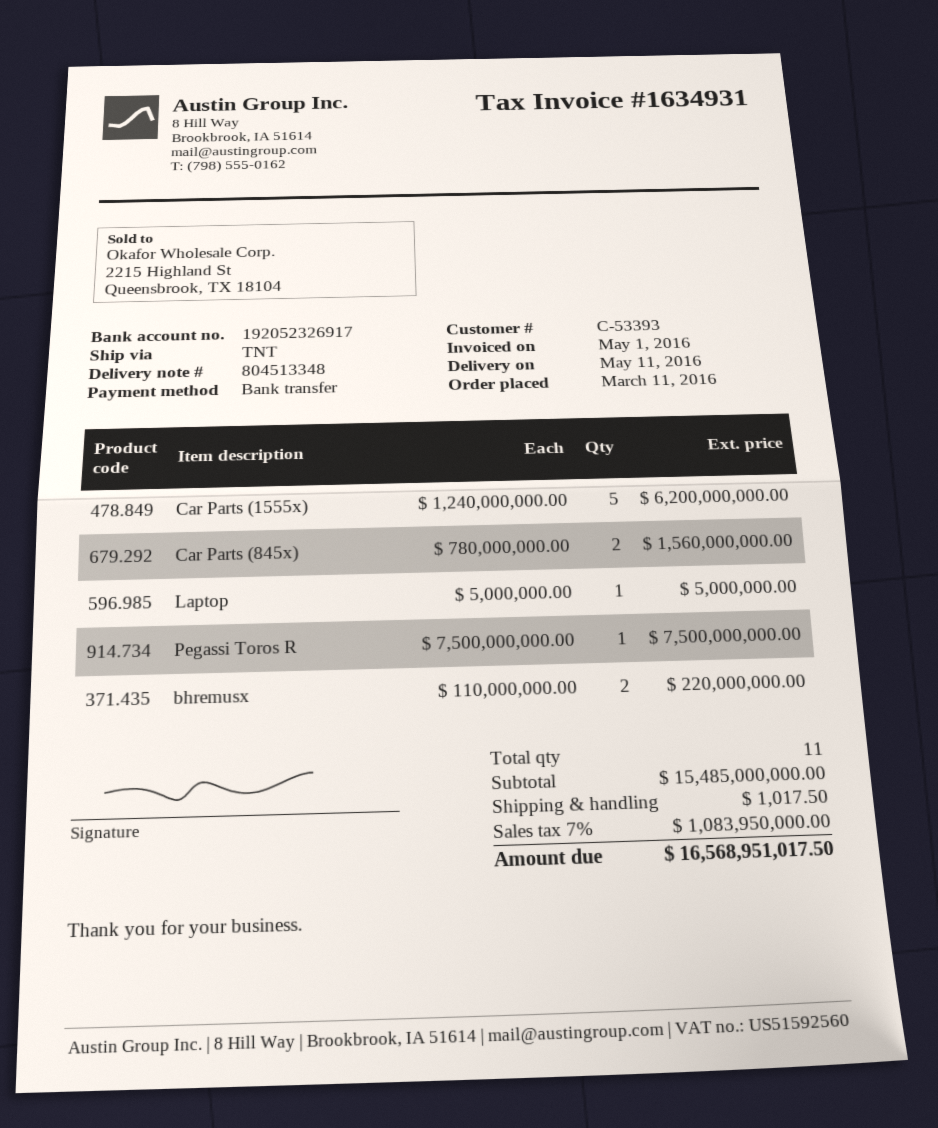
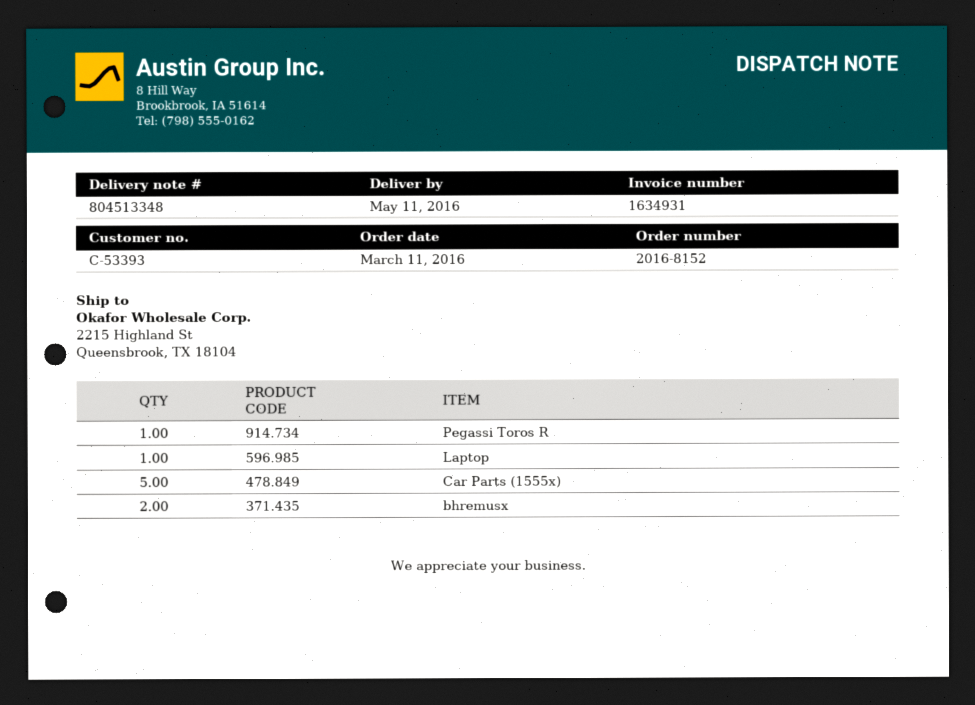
Car Parts (845x): 2 -> none

